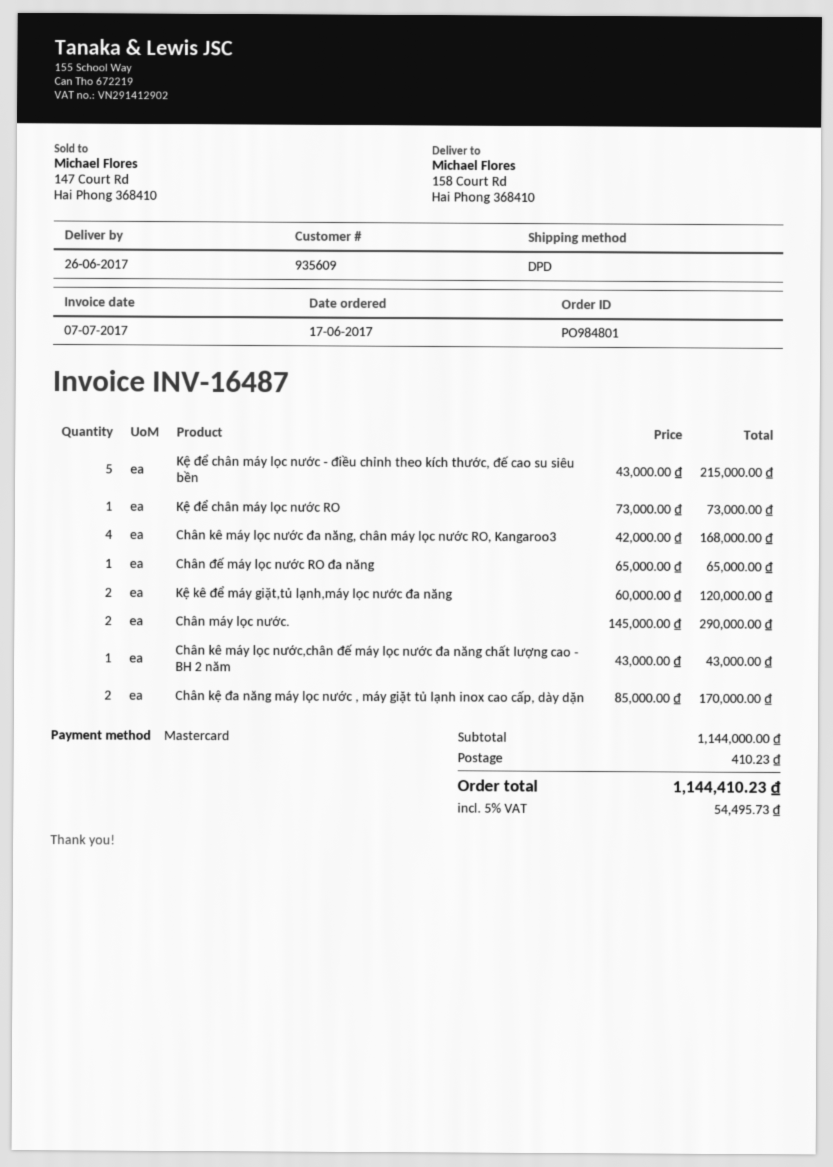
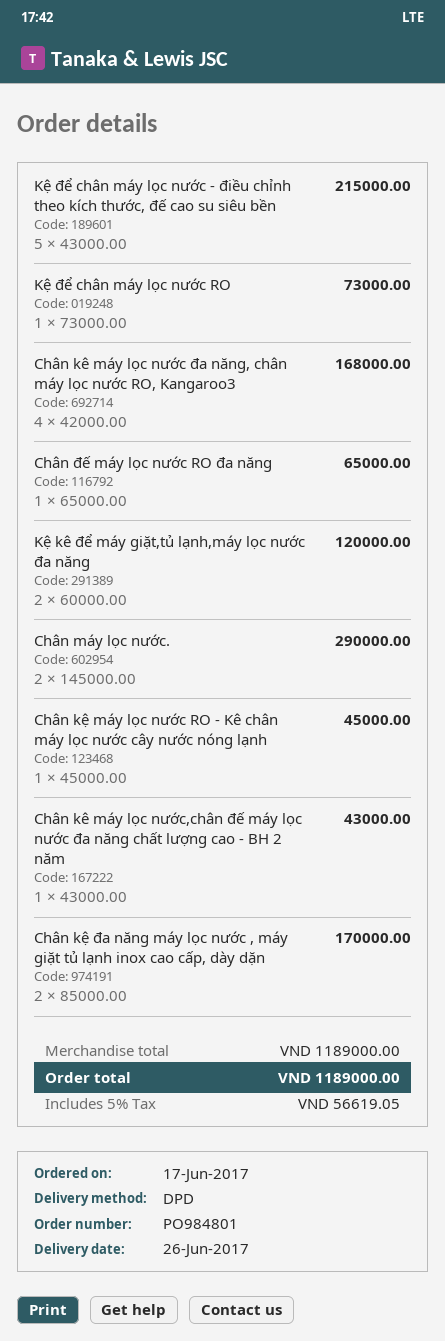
Chân kệ máy lọc nước RO - Kê chân máy lọc nước cây nước nóng lạnh: none -> 1 x 45000.00 = 45000.00
subtotal: 1144000.00 -> 1189000.00
shipping: 410.23 -> none
tax: 5% = 54495.73 -> 5% = 56619.05
total: 1144410.23 -> 1189000.00

